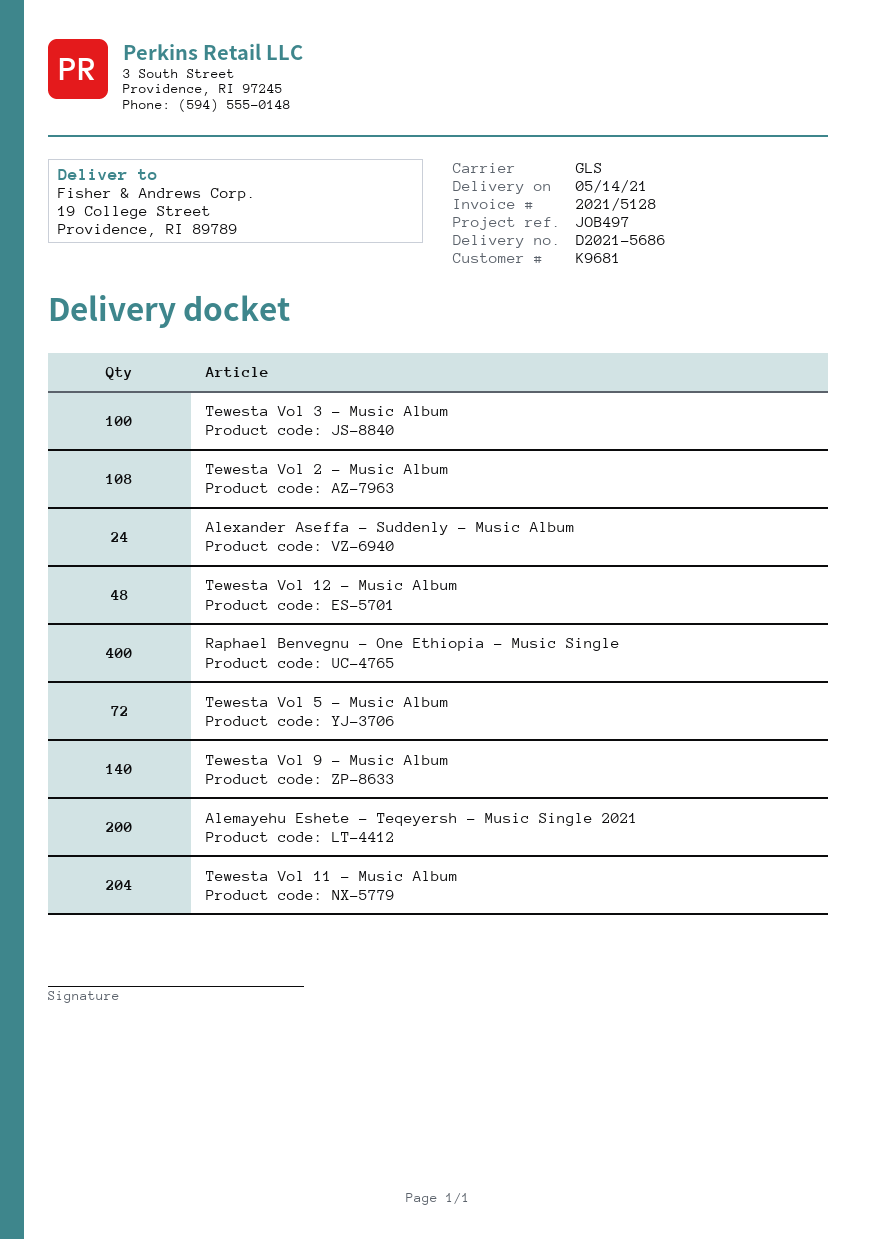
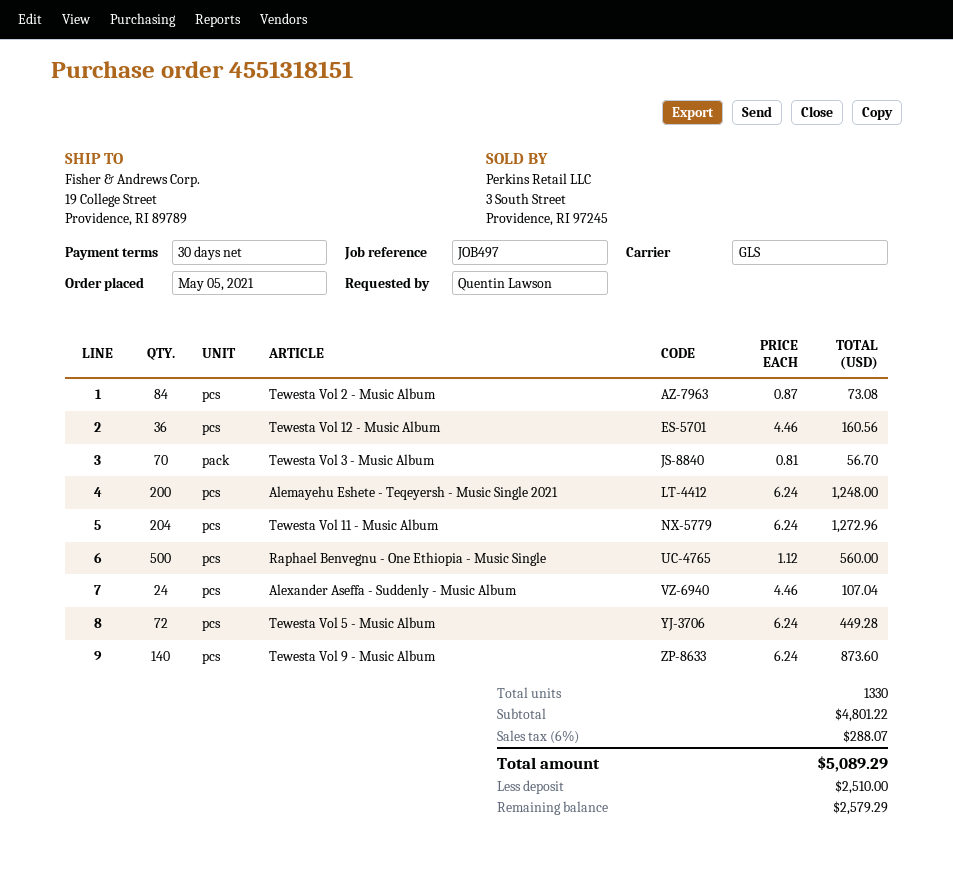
Tewesta Vol 3 - Music Album: 100 -> 70
Tewesta Vol 2 - Music Album: 108 -> 84
Tewesta Vol 12 - Music Album: 48 -> 36
Raphael Benvegnu - One Ethiopia - Music Single: 400 -> 500

